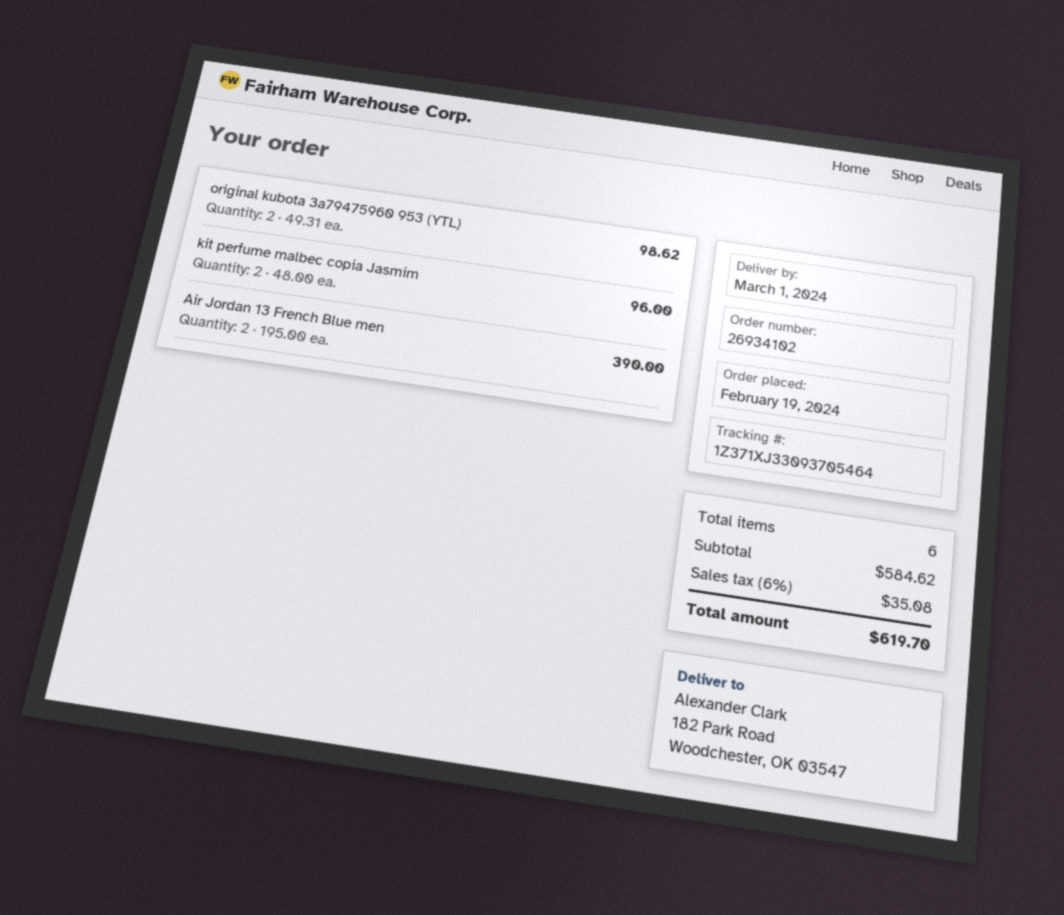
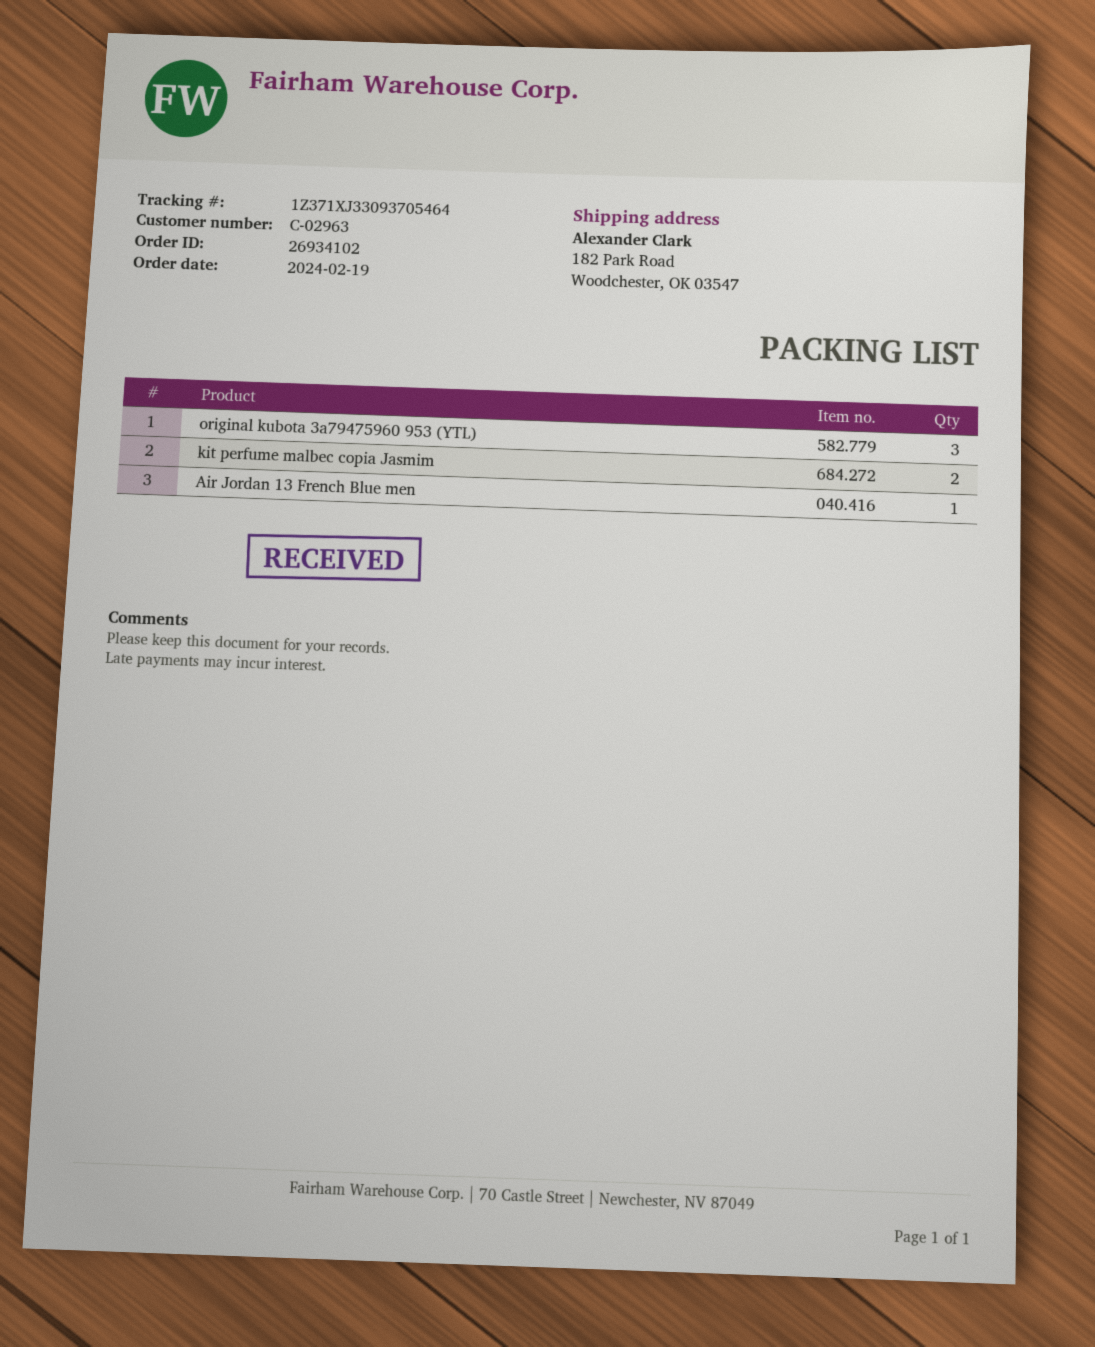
original kubota 3a79475960 953 (YTL): 2 -> 3
Air Jordan 13 French Blue men: 2 -> 1

